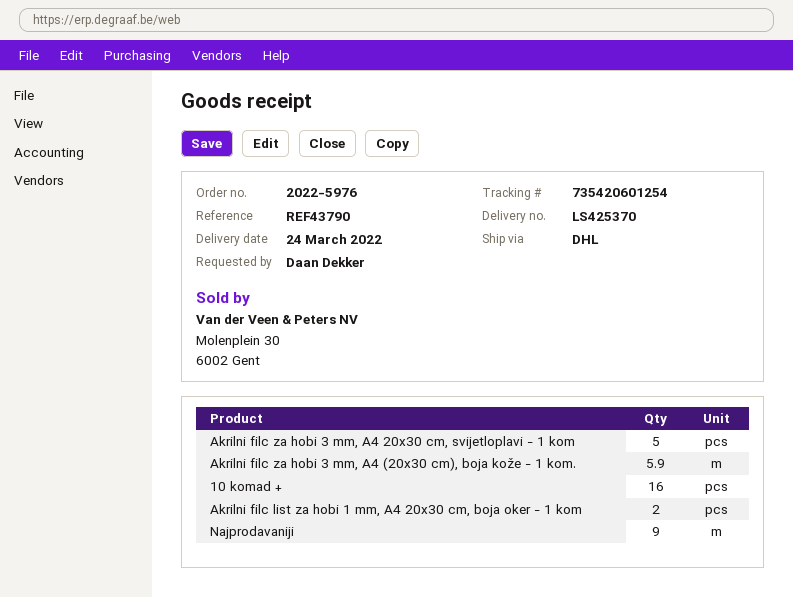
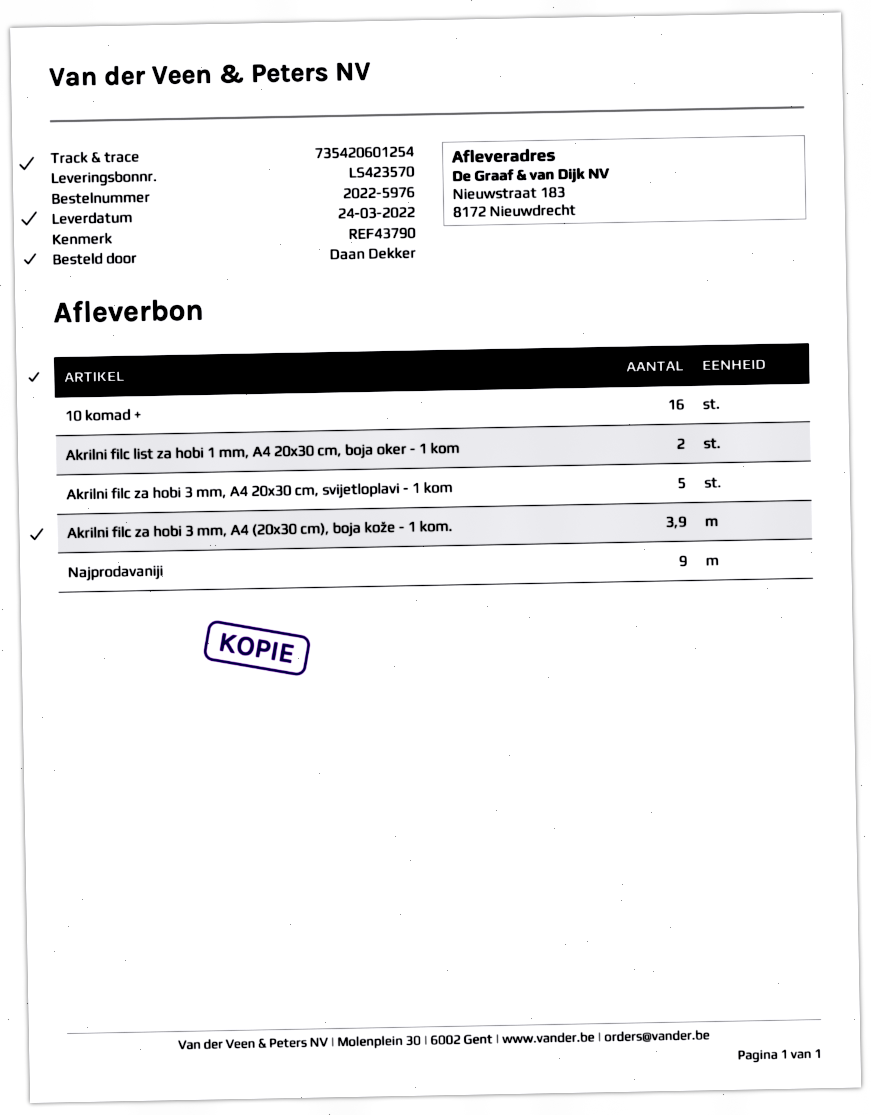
delivery note number: LS425370 -> LS423570
Akrilni filc za hobi 3 mm, A4 (20x30 cm), boja kože - 1 kom.: 5.9 -> 3.9

